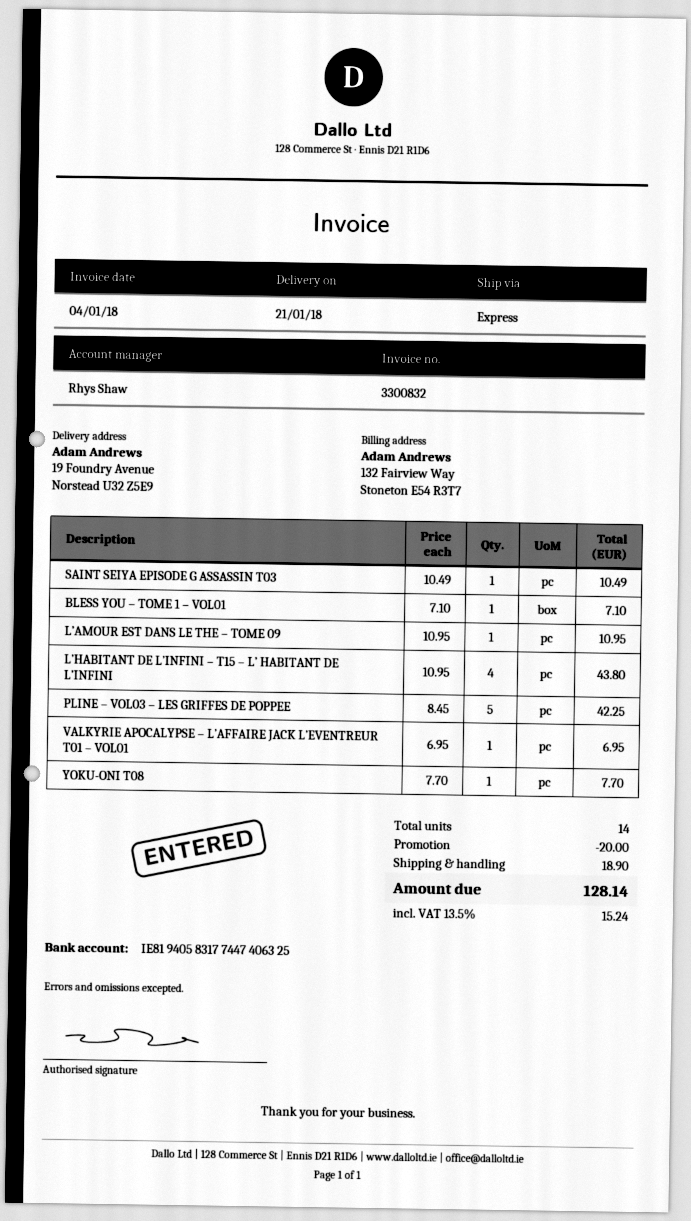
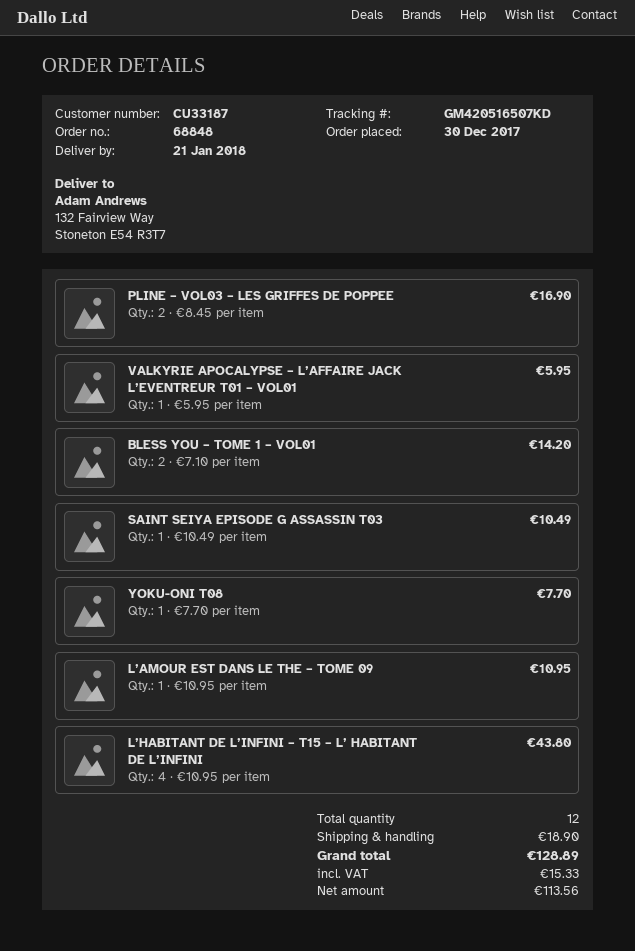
ship to: 19 Foundry Avenue, Norstead U32 Z5E9 -> 132 Fairview Way, Stoneton E54 R3T7
BLESS YOU – TOME 1 – VOL01: 1 x 7.10 = 7.10 -> 2 x 7.10 = 14.20
PLINE – VOL03 – LES GRIFFES DE POPPEE: 5 x 8.45 = 42.25 -> 2 x 8.45 = 16.90
VALKYRIE APOCALYPSE – L’AFFAIRE JACK L’EVENTREUR T01 – VOL01: 1 x 6.95 = 6.95 -> 1 x 5.95 = 5.95
total quantity: 14 -> 12
discount: 20.00 -> none
tax: 15.24 -> 15.33
total: 128.14 -> 128.89

